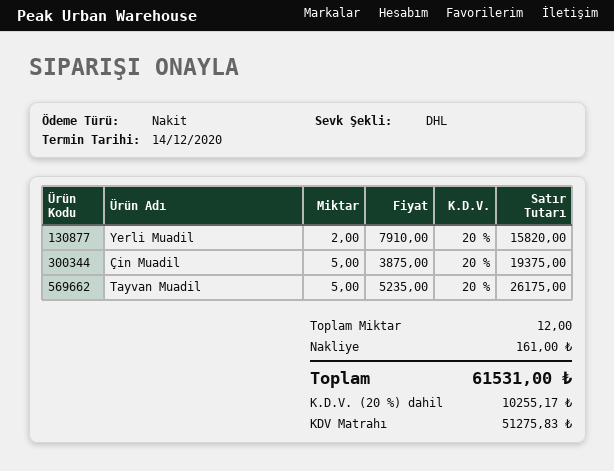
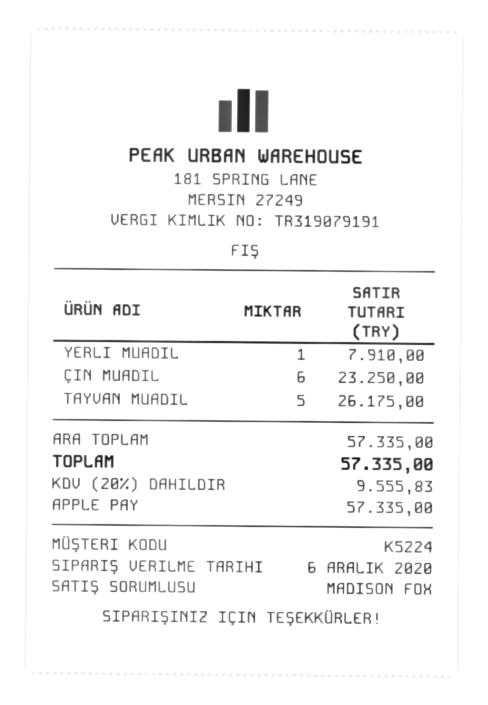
payment method: cash -> Apple Pay
Yerli Muadil: 2 for 15820.00 -> 1 for 7910.00
Çin Muadil: 5 for 19375.00 -> 6 for 23250.00
shipping: 161.00 -> none
tax: 20% = 10255.17 -> 20% = 9555.83
total: 61531.00 -> 57335.00

